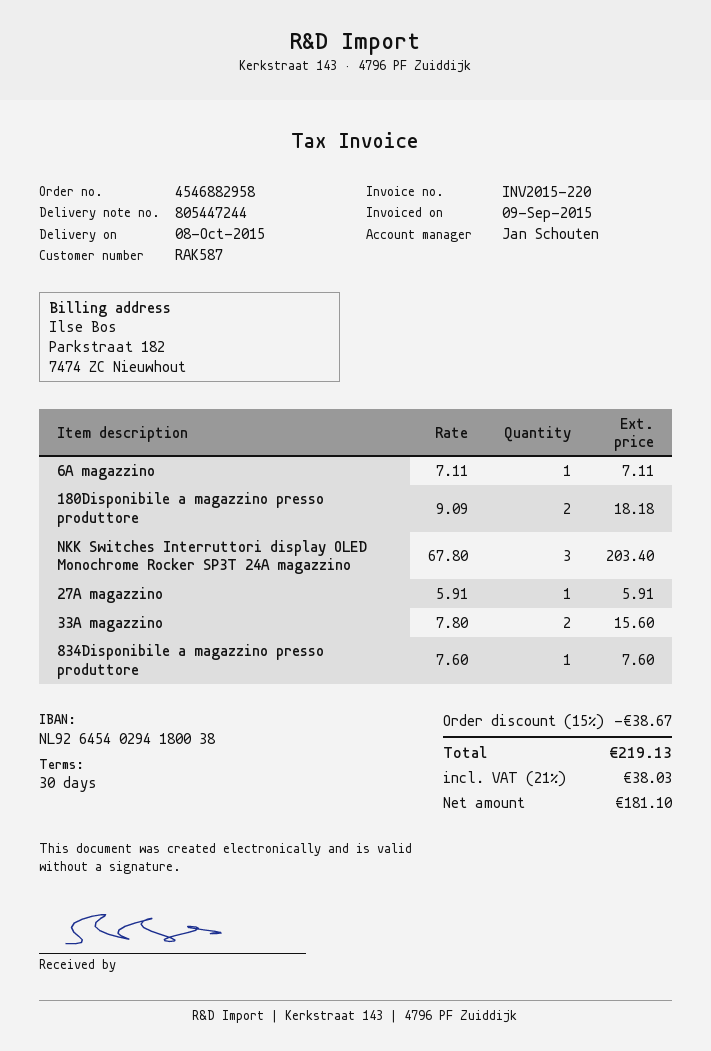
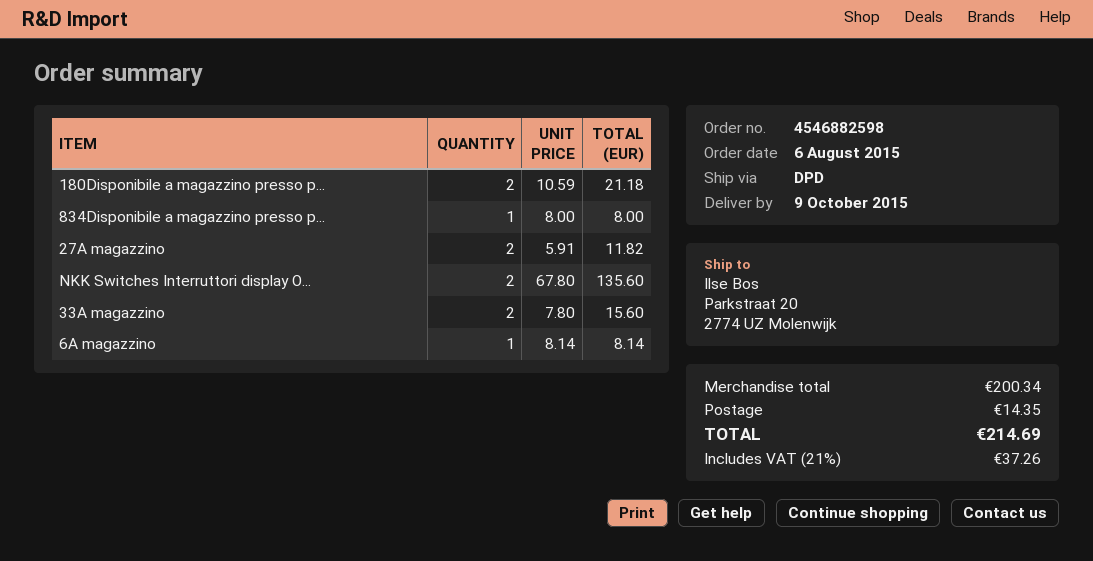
order number: 4546882958 -> 4546882598
delivery date: 2015-10-08 -> 2015-10-09
6A magazzino: 1 x 7.11 = 7.11 -> 1 x 8.14 = 8.14
180Disponibile a magazzino presso produttore: 2 x 9.09 = 18.18 -> 2 x 10.59 = 21.18
NKK Switches Interruttori display OLED Monochrome Rocker SP3T 24A magazzino: 3 x 67.80 = 203.40 -> 2 x 67.80 = 135.60
27A magazzino: 1 x 5.91 = 5.91 -> 2 x 5.91 = 11.82
834Disponibile a magazzino presso produttore: 1 x 7.60 = 7.60 -> 1 x 8.00 = 8.00
discount: 15% = 38.67 -> none
shipping: none -> 14.35
tax: 21% = 38.03 -> 21% = 37.26
total: 219.13 -> 214.69

